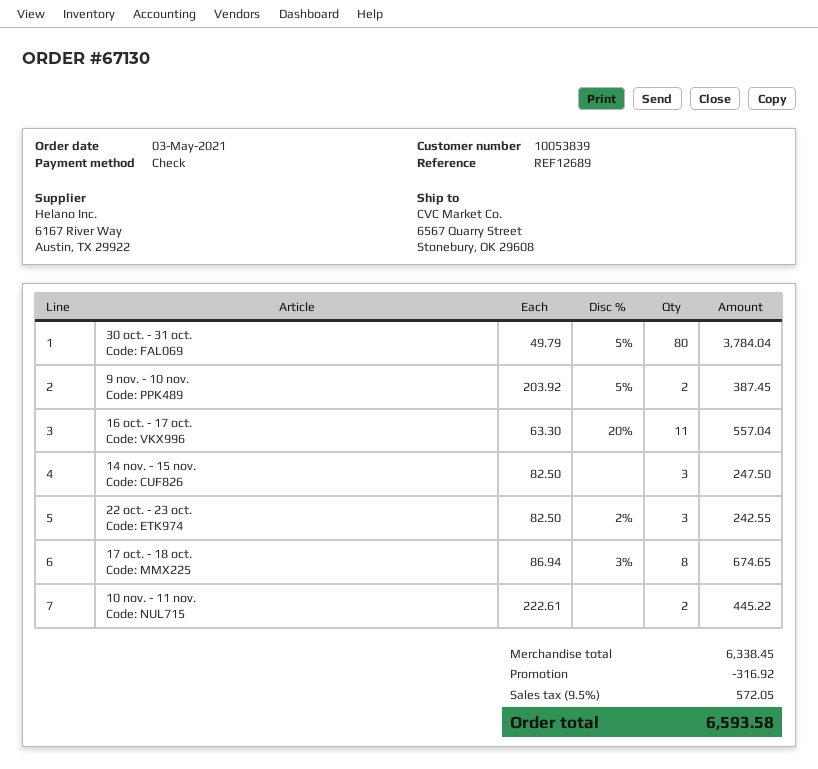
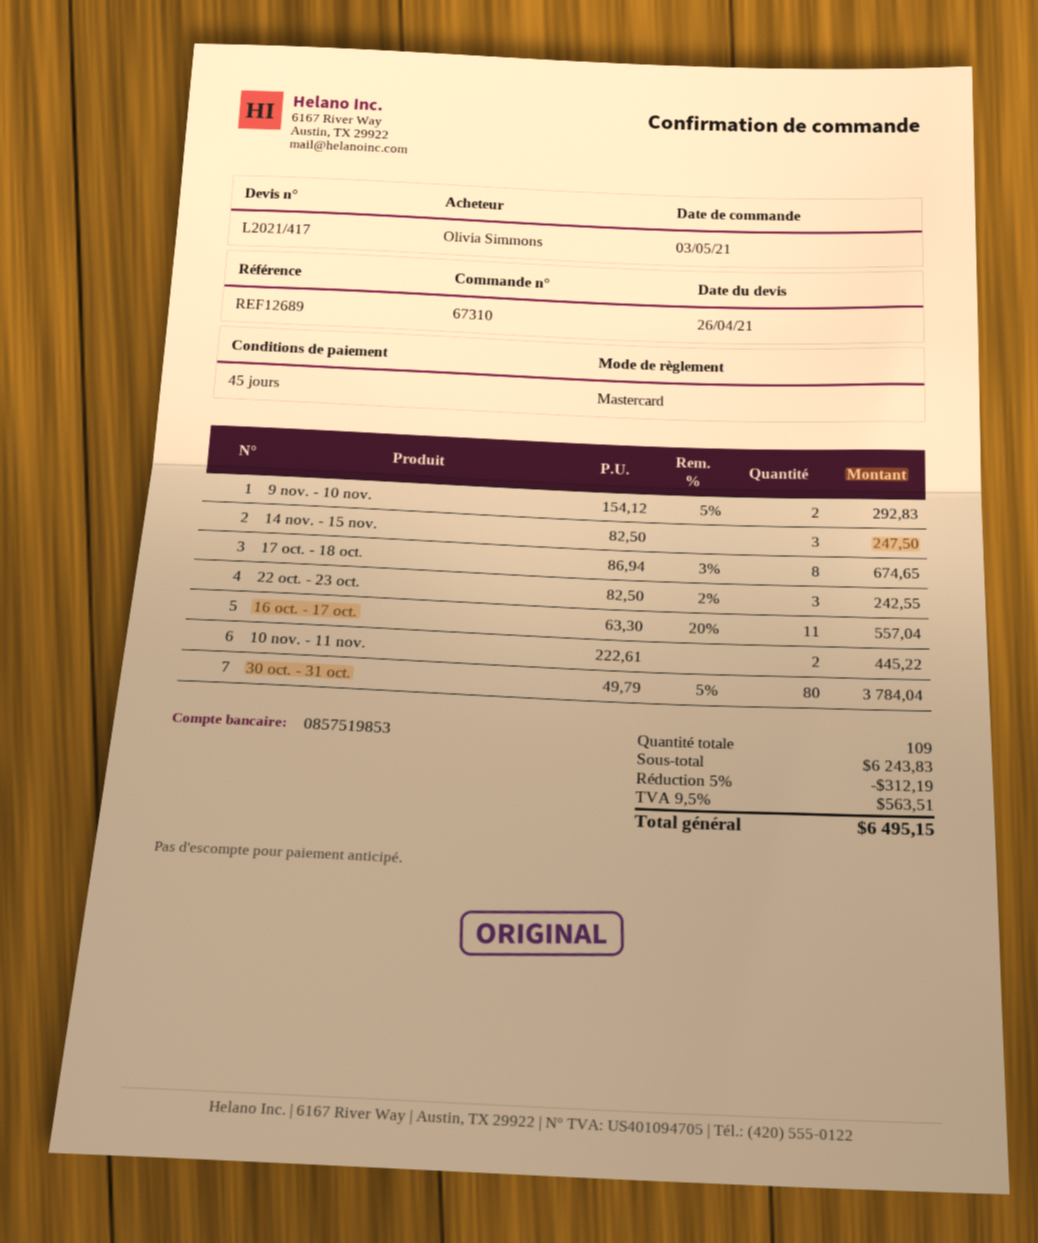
order number: 67130 -> 67310
payment method: cheque -> Mastercard
9 nov. - 10 nov.: 2 x 203.92 - 5% = 387.45 -> 2 x 154.12 - 5% = 292.83
subtotal: 6338.45 -> 6243.83
discount: 316.92 -> 312.19
tax: 9.5% = 572.05 -> 9.5% = 563.51
total: 6593.58 -> 6495.15

